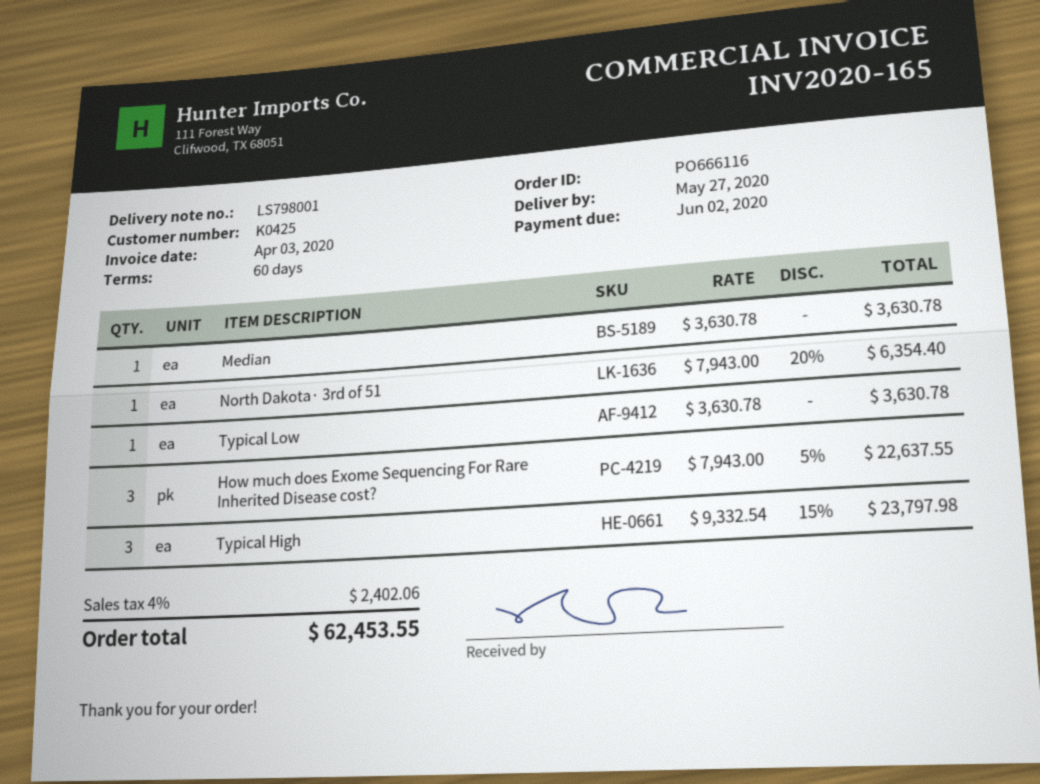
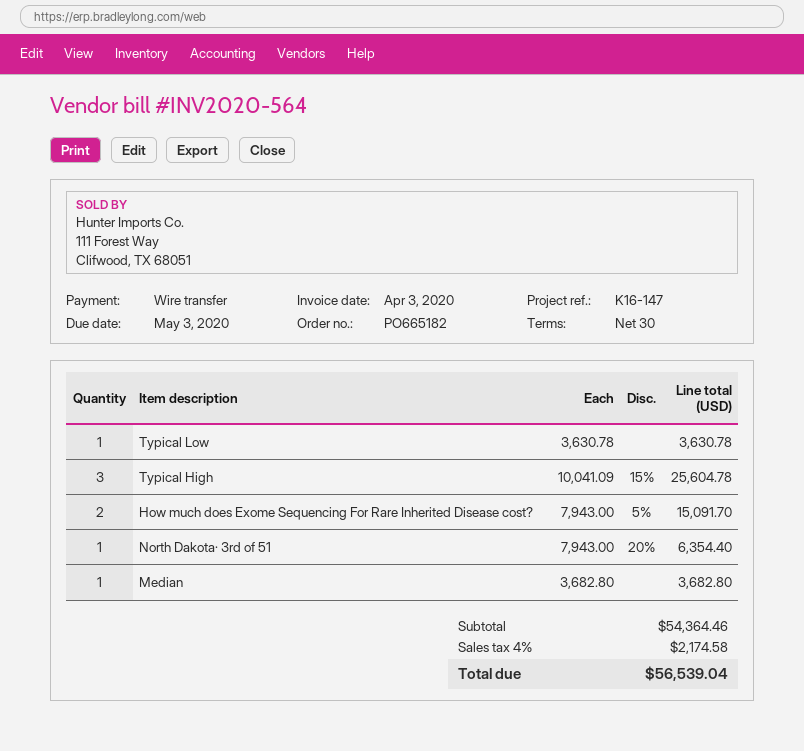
order number: PO666116 -> PO665182
invoice number: INV2020-165 -> INV2020-564
payment terms: 60 days -> 30 days
due date: 2020-06-02 -> 2020-05-03
Median: 1 x 3630.78 = 3630.78 -> 1 x 3682.80 = 3682.80
How much does Exome Sequencing For Rare Inherited Disease cost?: 3 x 7943.00 - 5% = 22637.55 -> 2 x 7943.00 - 5% = 15091.70
Typical High: 3 x 9332.54 - 15% = 23797.98 -> 3 x 10041.09 - 15% = 25604.78
tax: 4% = 2402.06 -> 4% = 2174.58
total: 62453.55 -> 56539.04

